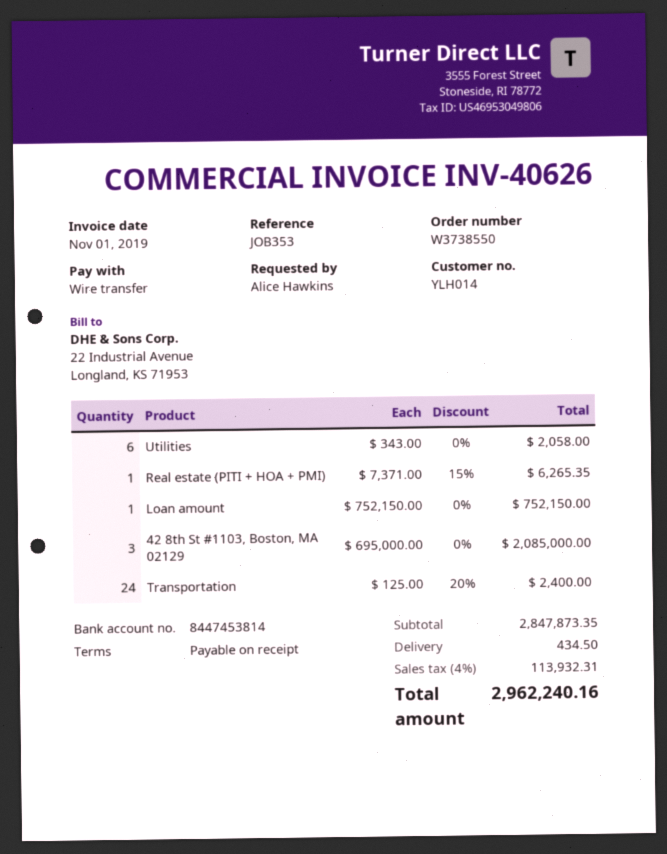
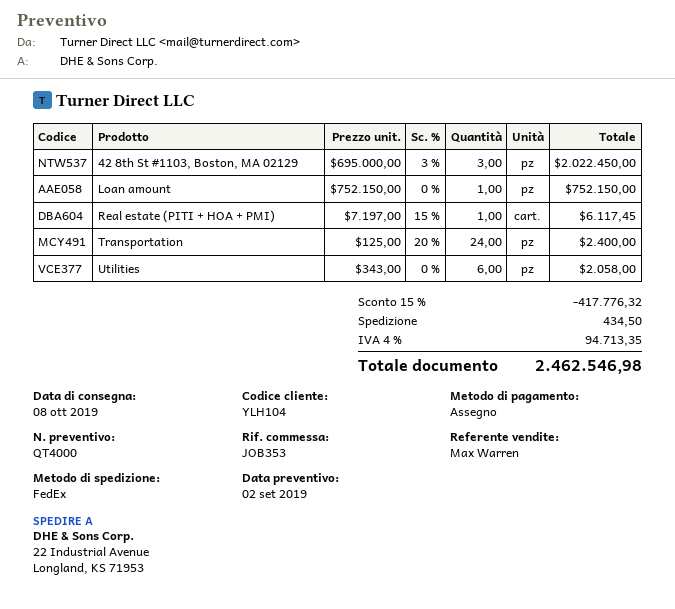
customer number: YLH014 -> YLH104
payment method: bank transfer -> cheque
Real estate (PITI + HOA + PMI): 1 x 7371.00 - 15% = 6265.35 -> 1 x 7197.00 - 15% = 6117.45
42 8th St #1103, Boston, MA 02129: 3 x 695000.00 = 2085000.00 -> 3 x 695000.00 - 3% = 2022450.00
discount: none -> 15% = 417776.32
tax: 4% = 113932.31 -> 4% = 94713.35
total: 2962240.16 -> 2462546.98

